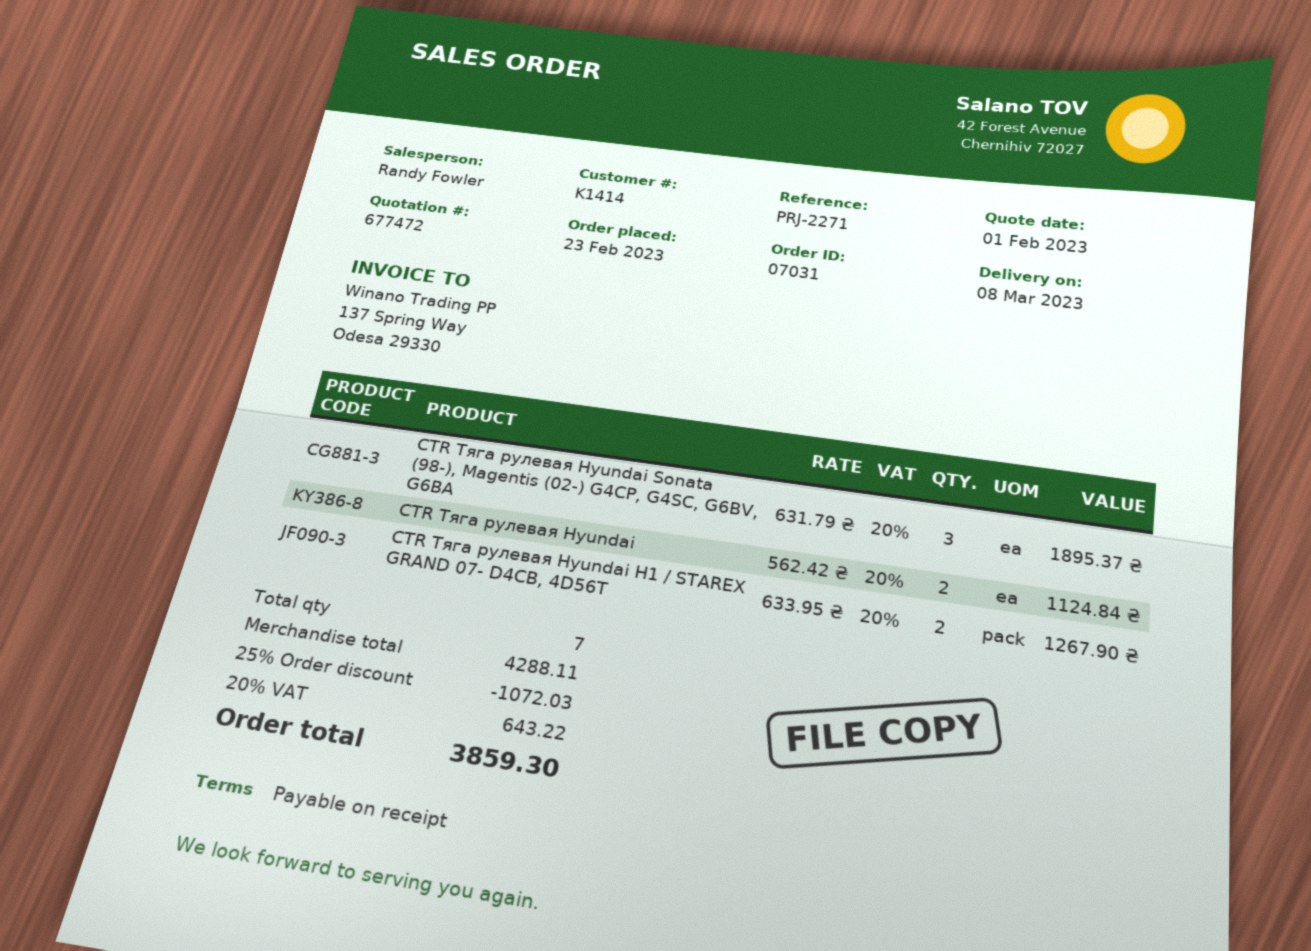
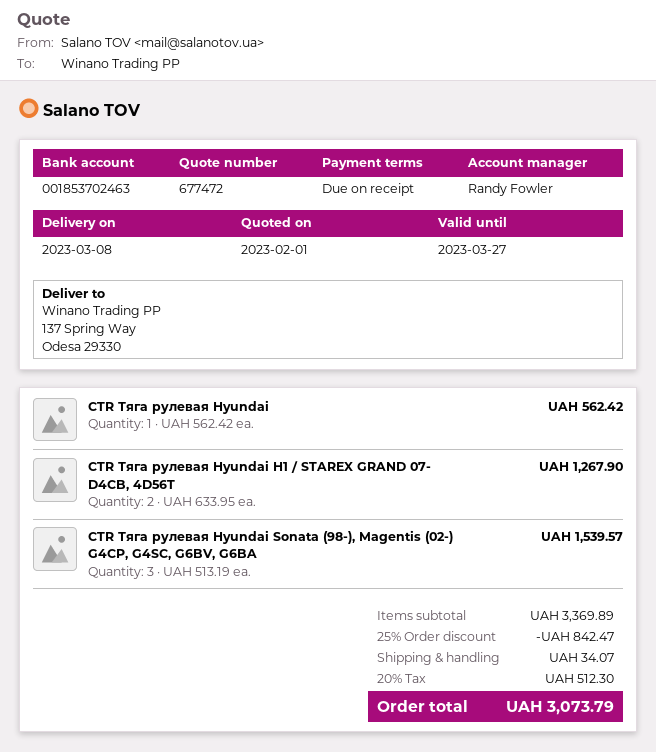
CTR Тяга рулевая Hyundai Sonata (98-), Magentis (02-) G4CP, G4SC, G6BV, G6BA: 3 x 631.79 = 1895.37 -> 3 x 513.19 = 1539.57
CTR Тяга рулевая Hyundai: 2 x 562.42 = 1124.84 -> 1 x 562.42 = 562.42
subtotal: 4288.11 -> 3369.89
discount: 25% = 1072.03 -> 25% = 842.47
shipping: none -> 34.07
tax: 20% = 643.22 -> 20% = 512.30
total: 3859.30 -> 3073.79

